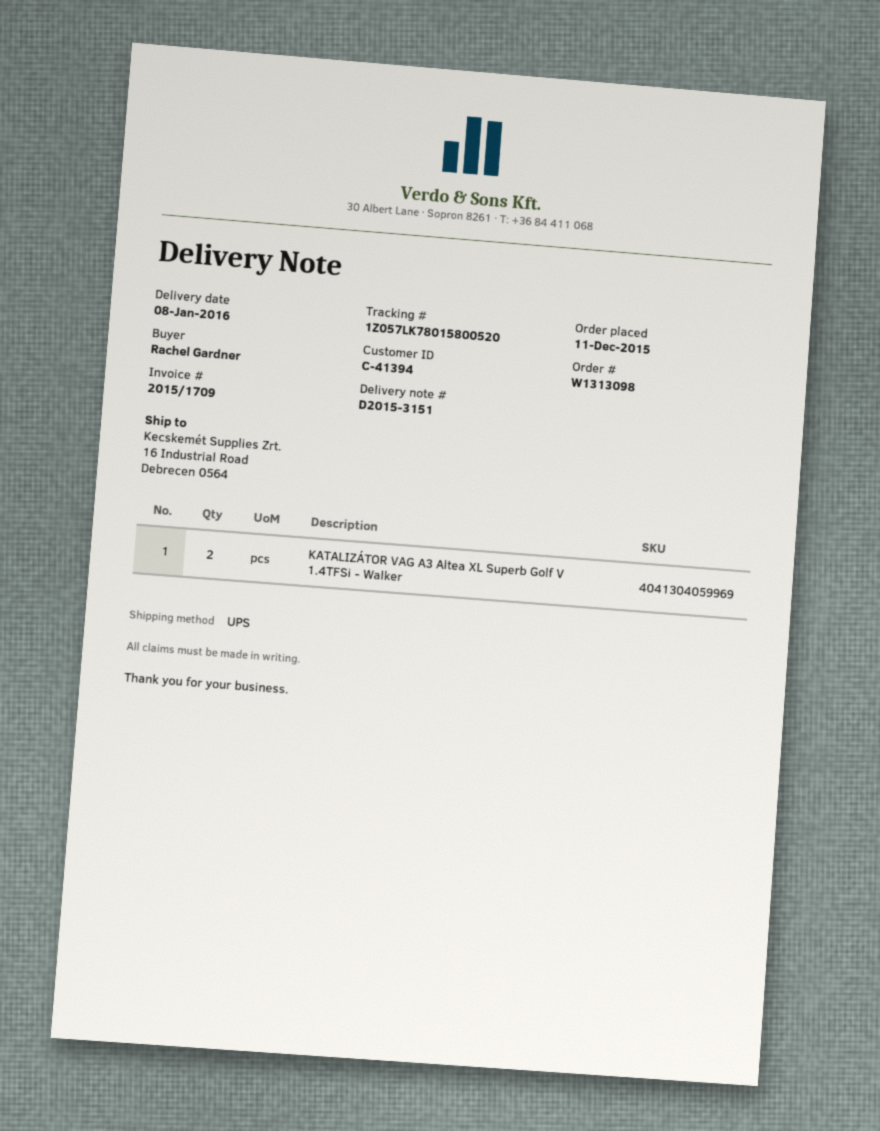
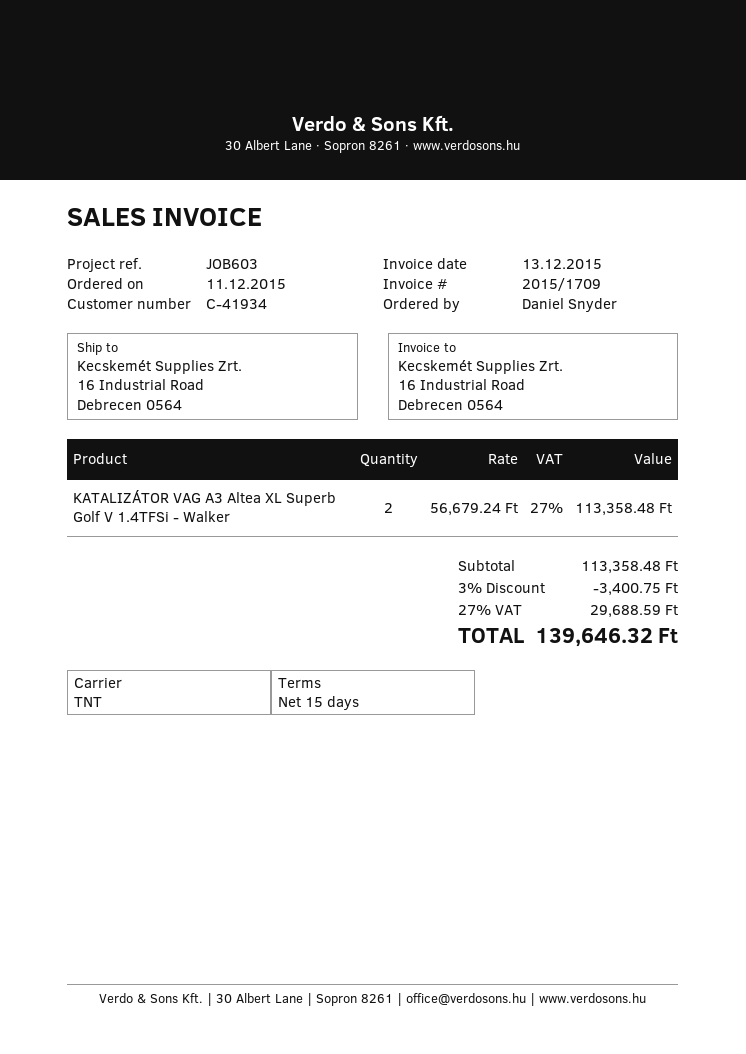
customer number: C-41394 -> C-41934
ordered by: Rachel Gardner -> Daniel Snyder
shipping method: UPS -> TNT

